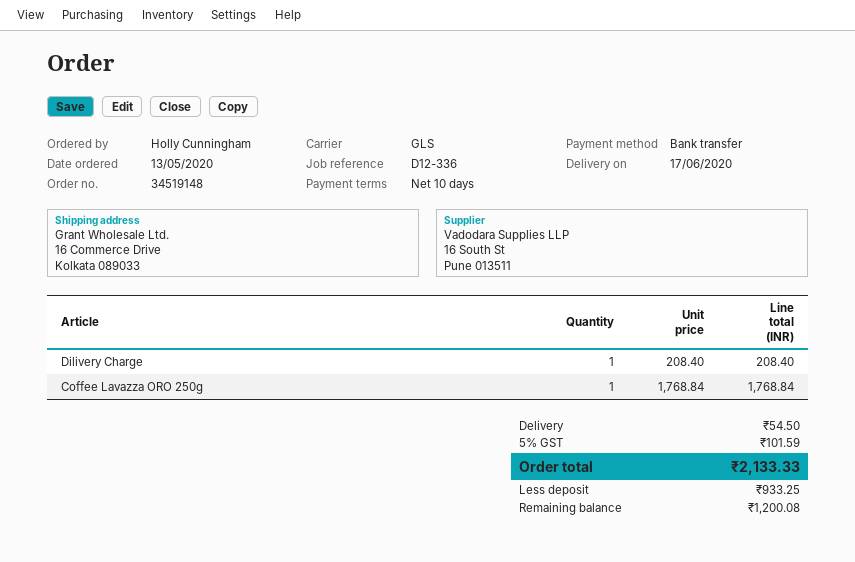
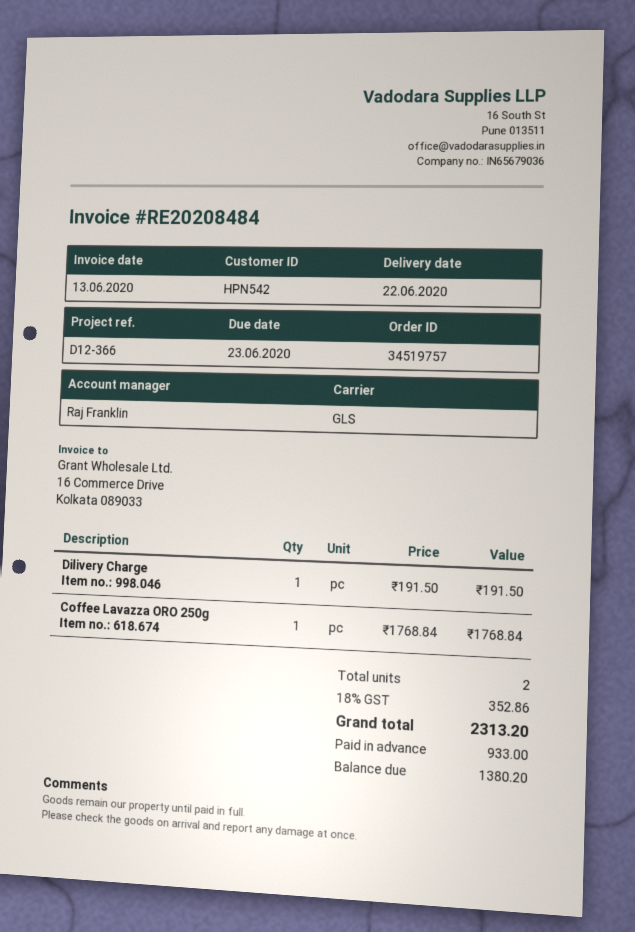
order number: 34519148 -> 34519757
delivery date: 2020-06-17 -> 2020-06-22
reference: D12-336 -> D12-366
Dilivery Charge: 1 x 208.40 = 208.40 -> 1 x 191.50 = 191.50
shipping: 54.50 -> none
tax: 5% = 101.59 -> 18% = 352.86
total: 2133.33 -> 2313.20
deposit: 933.25 -> 933.00
balance: 1200.08 -> 1380.20

